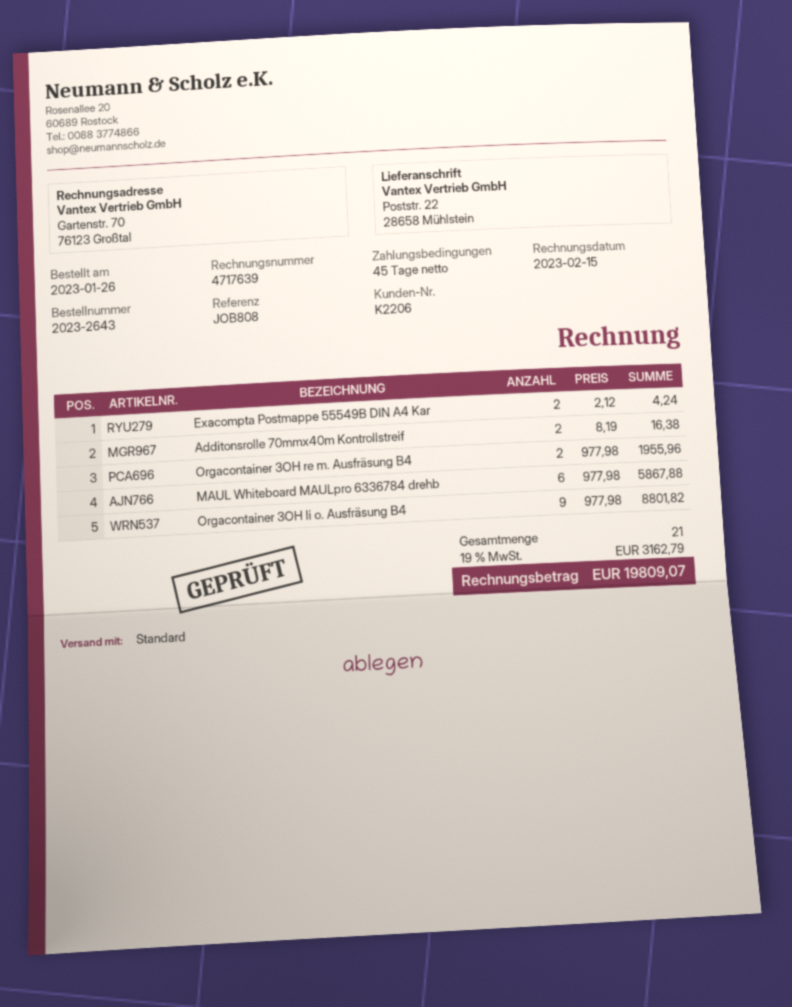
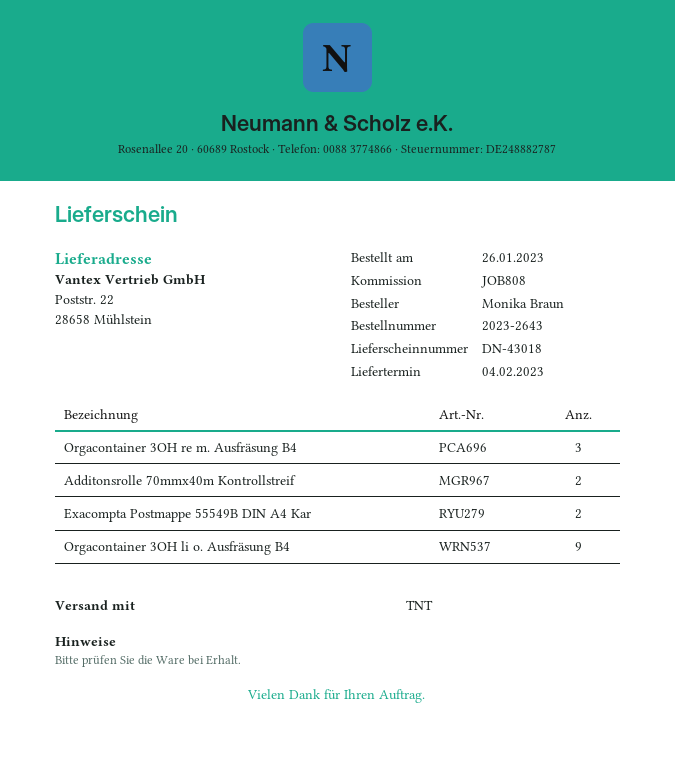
shipping method: standard -> TNT
Orgacontainer 3OH re m. Ausfräsung B4: 2 -> 3
MAUL Whiteboard MAULpro 6336784 drehb: 6 -> none

